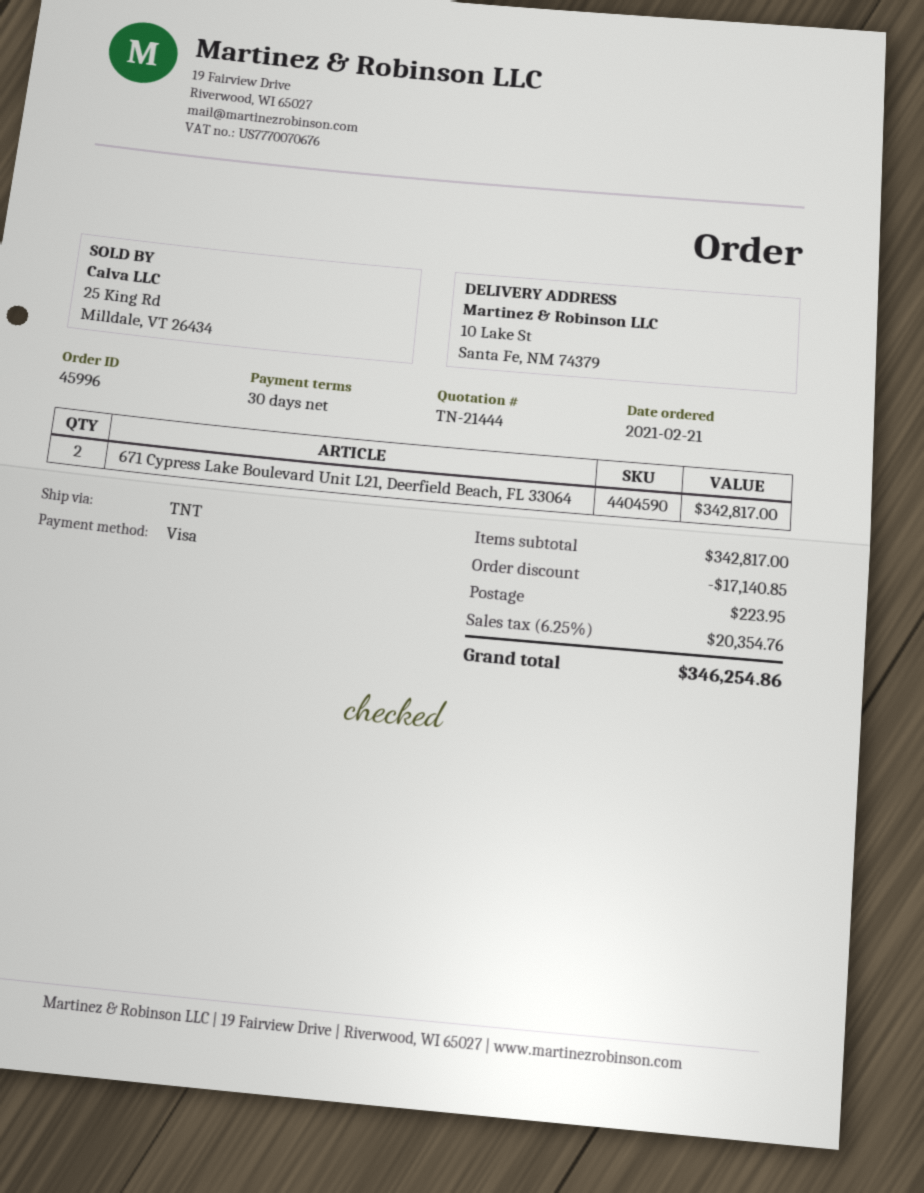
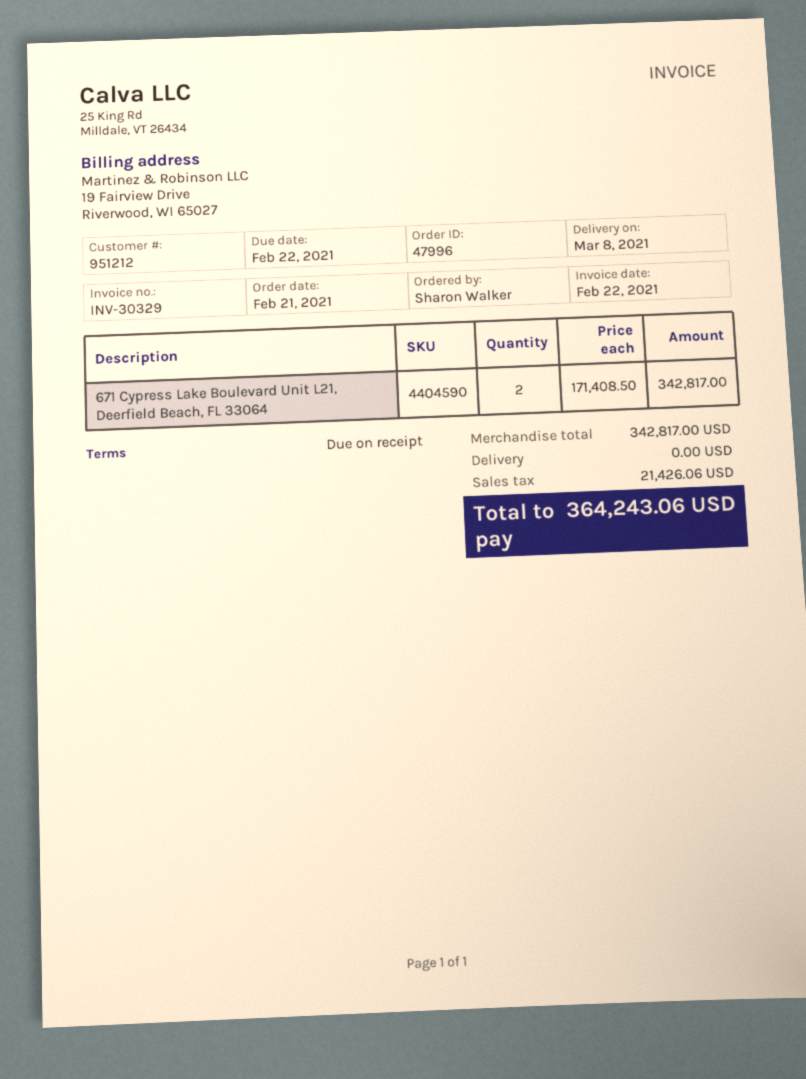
order number: 45996 -> 47996
payment terms: 30 days -> on receipt
discount: 17140.85 -> none
shipping: 223.95 -> 0.00
tax: 20354.76 -> 21426.06
total: 346254.86 -> 364243.06

